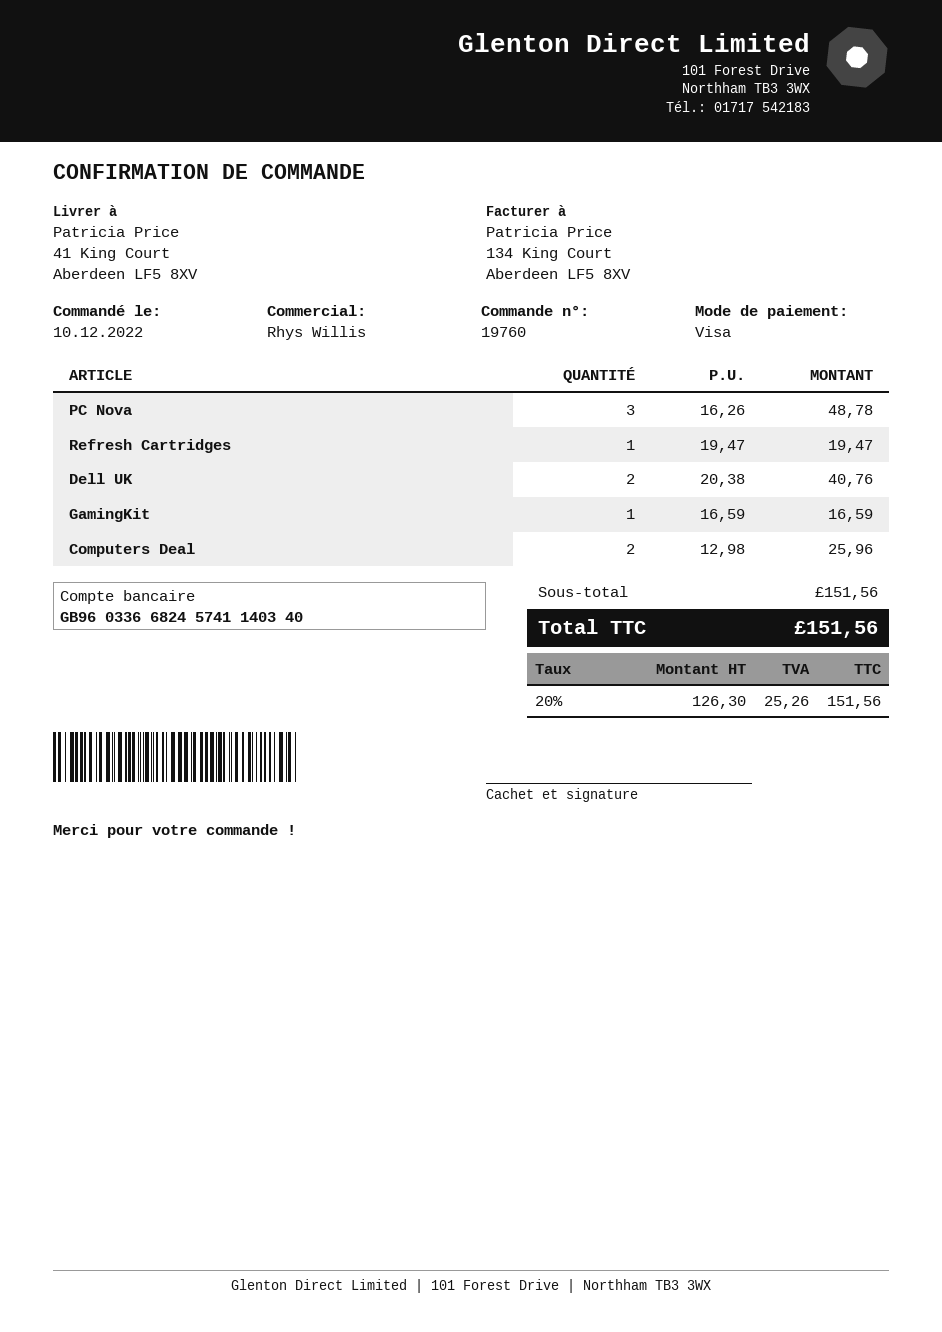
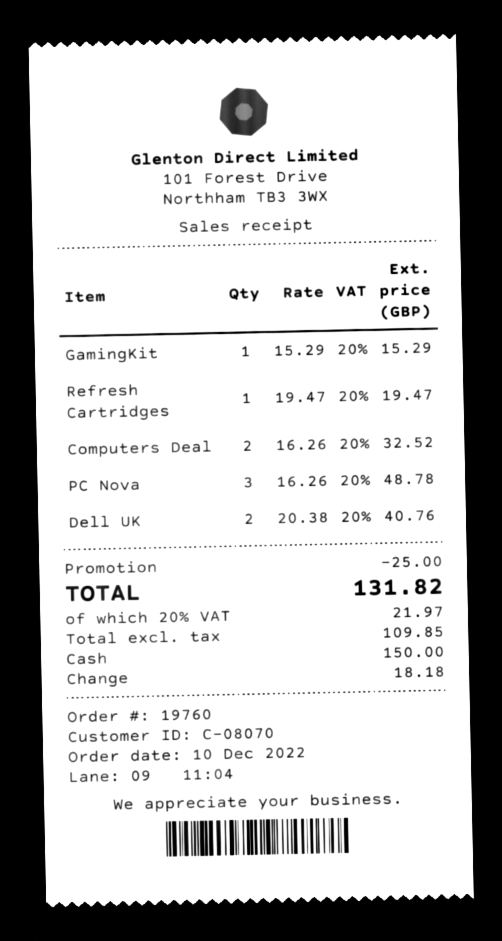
payment method: Visa -> cash
GamingKit: 1 x 16.59 = 16.59 -> 1 x 15.29 = 15.29
Computers Deal: 2 x 12.98 = 25.96 -> 2 x 16.26 = 32.52
discount: none -> 25.00
net: 126.30 -> 109.85
tax: 20% = 25.26 -> 20% = 21.97
total: 151.56 -> 131.82

